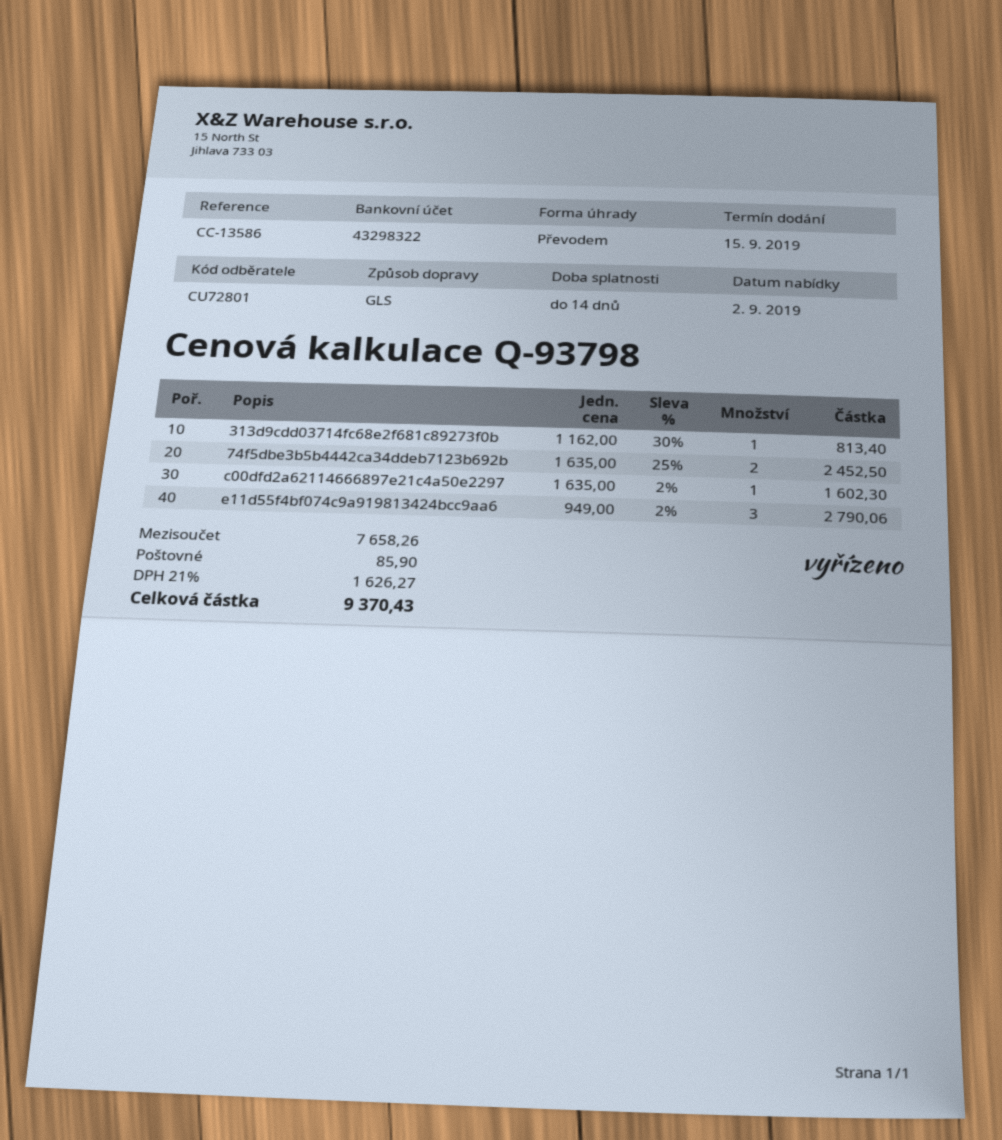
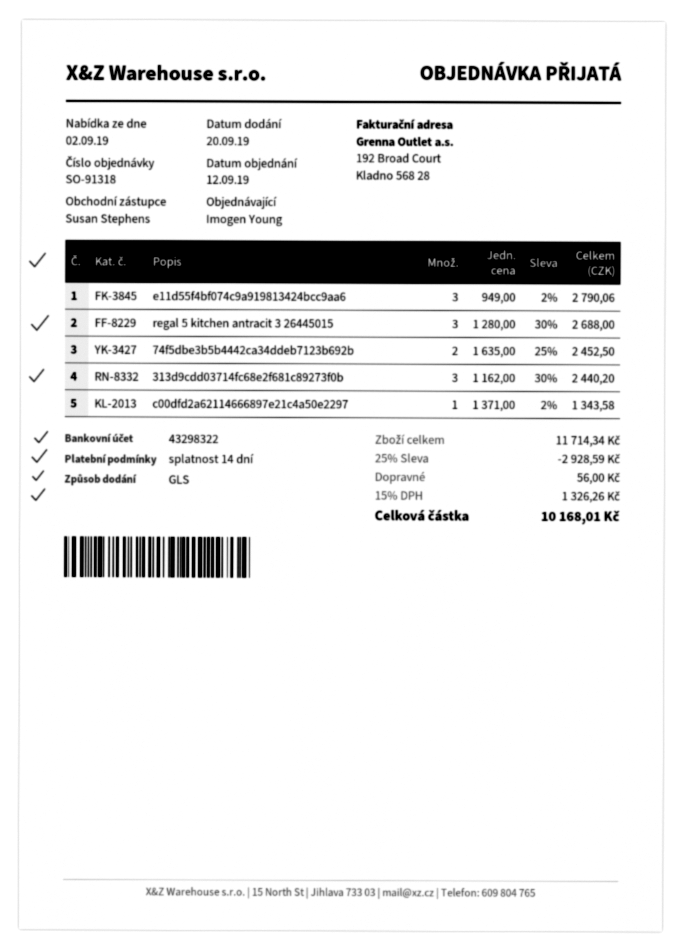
delivery date: 2019-09-15 -> 2019-09-20
313d9cdd03714fc68e2f681c89273f0b: 1 x 1162.00 - 30% = 813.40 -> 3 x 1162.00 - 30% = 2440.20
c00dfd2a62114666897e21c4a50e2297: 1 x 1635.00 - 2% = 1602.30 -> 1 x 1371.00 - 2% = 1343.58
regal 5 kitchen antracit 3 26445015: none -> 3 x 1280.00 - 30% = 2688.00
subtotal: 7658.26 -> 11714.34
discount: none -> 25% = 2928.59
shipping: 85.90 -> 56.00
tax: 21% = 1626.27 -> 15% = 1326.26
total: 9370.43 -> 10168.01

